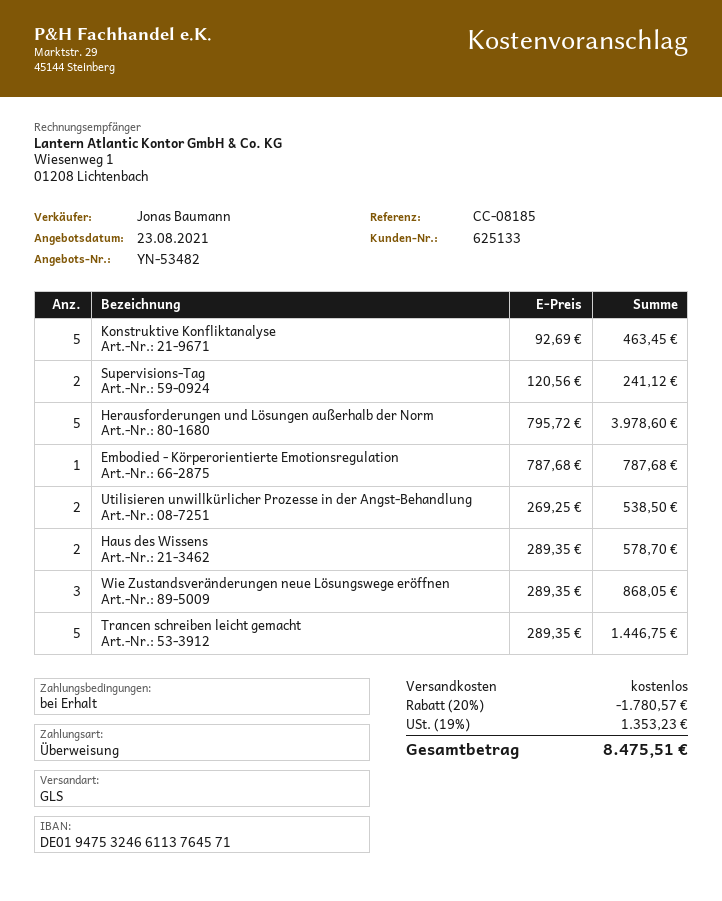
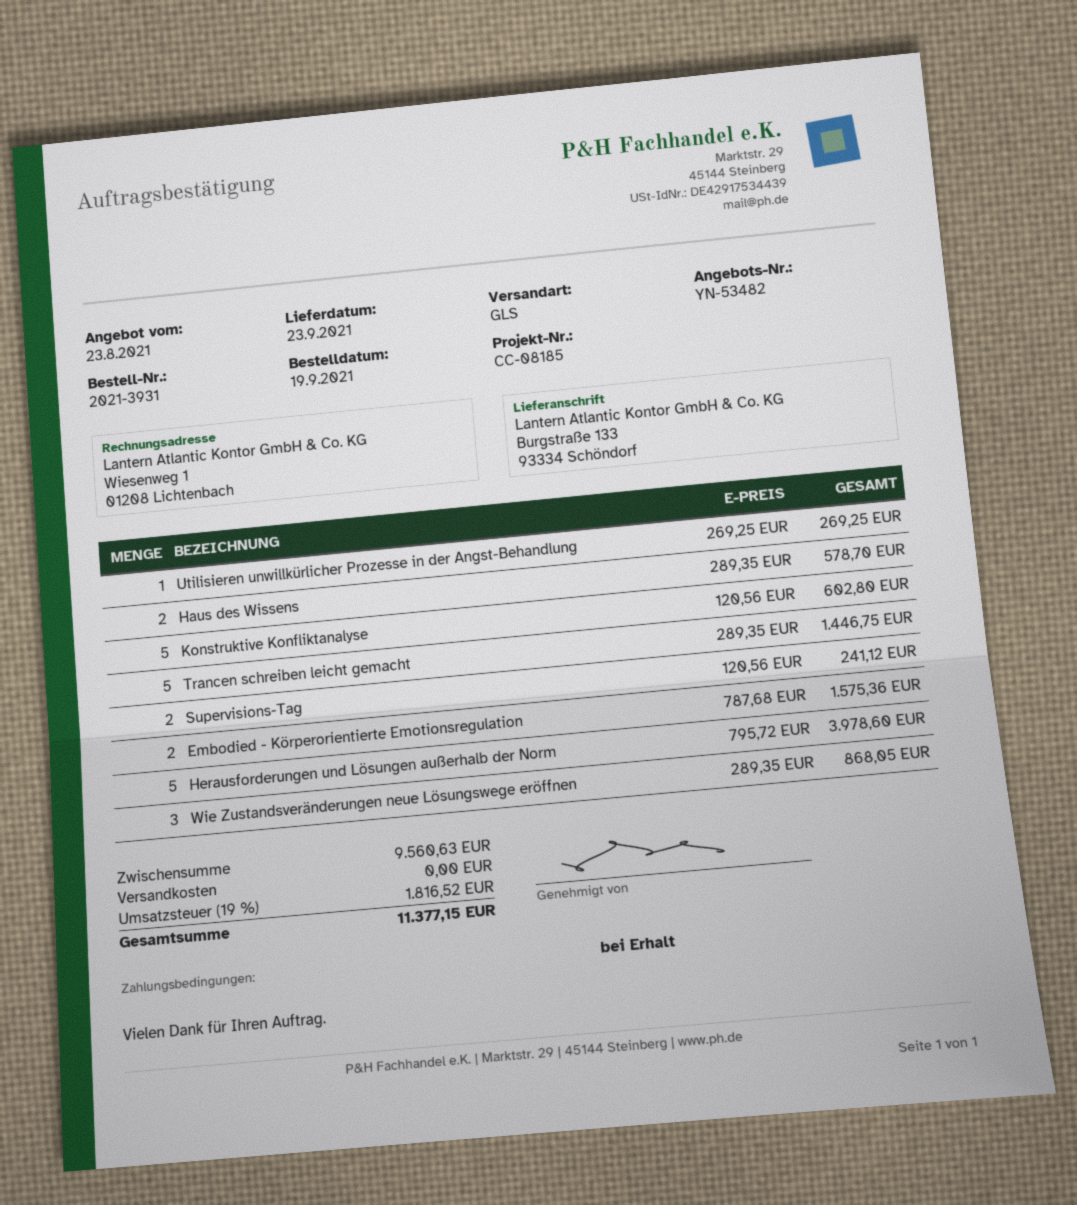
Konstruktive Konfliktanalyse: 5 x 92.69 = 463.45 -> 5 x 120.56 = 602.80
Embodied - Körperorientierte Emotionsregulation: 1 x 787.68 = 787.68 -> 2 x 787.68 = 1575.36
Utilisieren unwillkürlicher Prozesse in der Angst-Behandlung: 2 x 269.25 = 538.50 -> 1 x 269.25 = 269.25
discount: 20% = 1780.57 -> none
tax: 19% = 1353.23 -> 19% = 1816.52
total: 8475.51 -> 11377.15

